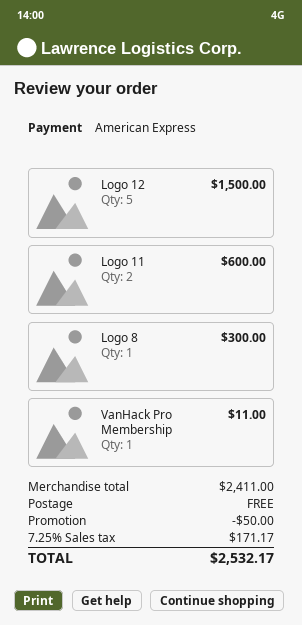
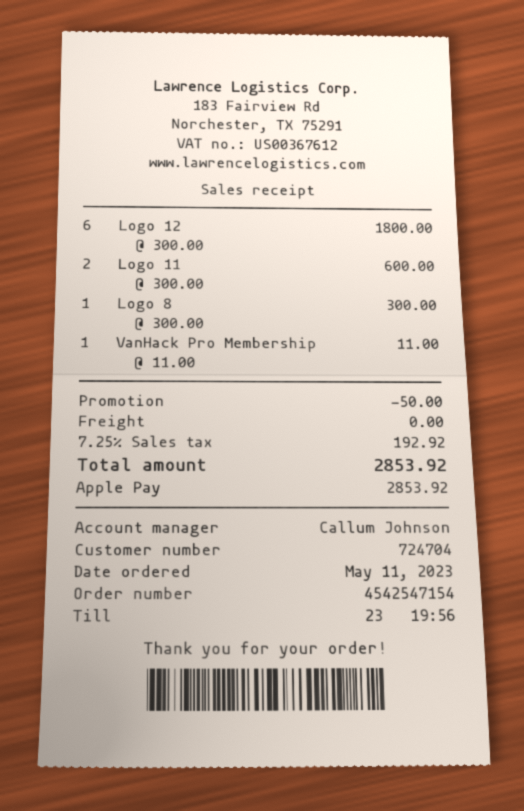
payment method: American Express -> Apple Pay
Logo 12: 5 for 1500.00 -> 6 for 1800.00
tax: 7.25% = 171.17 -> 7.25% = 192.92
total: 2532.17 -> 2853.92

